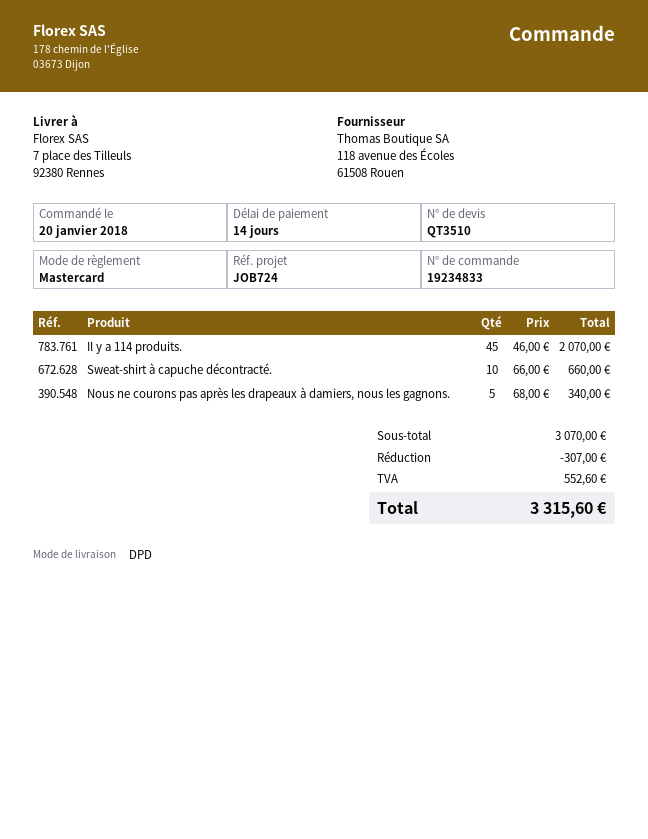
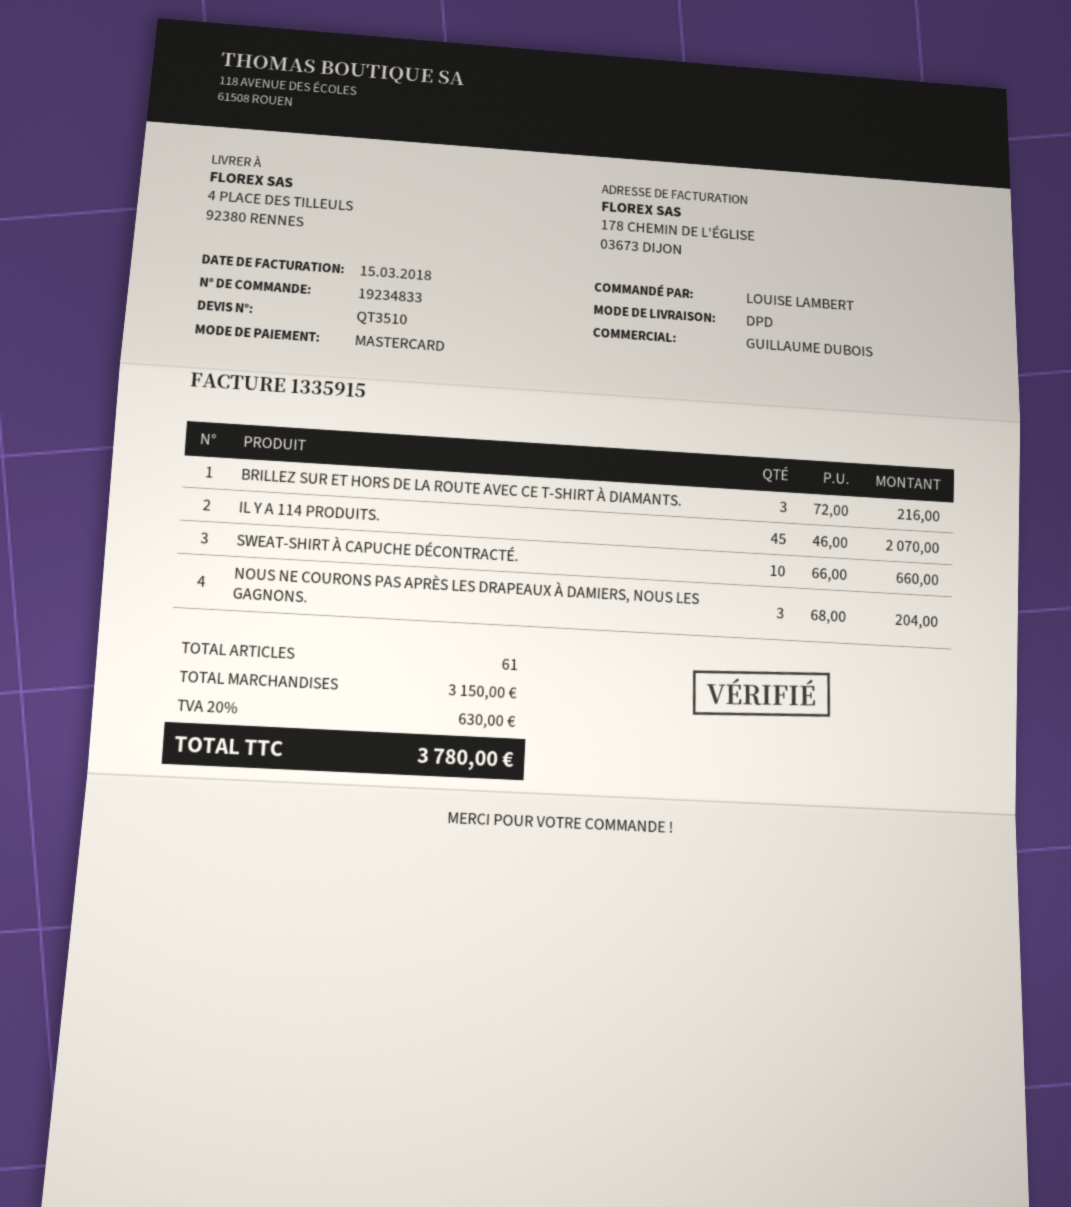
ship to: 7 place des Tilleuls, 92380 Rennes -> 4 PLACE DES TILLEULS, 92380 RENNES
Nous ne courons pas après les drapeaux à damiers, nous les gagnons.: 5 x 68.00 = 340.00 -> 3 x 68.00 = 204.00
BRILLEZ SUR ET HORS DE LA ROUTE AVEC CE T-SHIRT À DIAMANTS.: none -> 3 x 72.00 = 216.00
subtotal: 3070.00 -> 3150.00
discount: 307.00 -> none
tax: 552.60 -> 630.00
total: 3315.60 -> 3780.00

